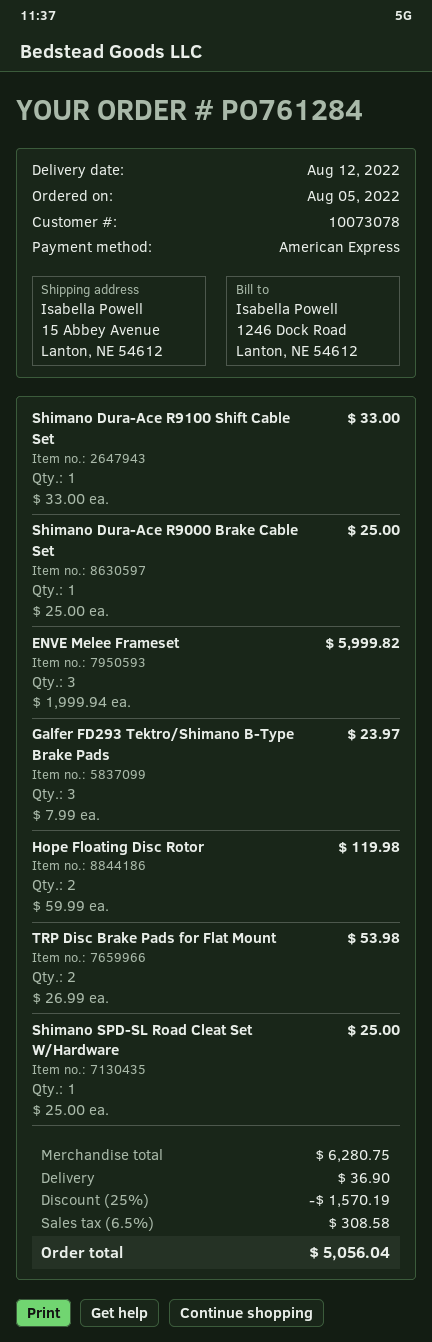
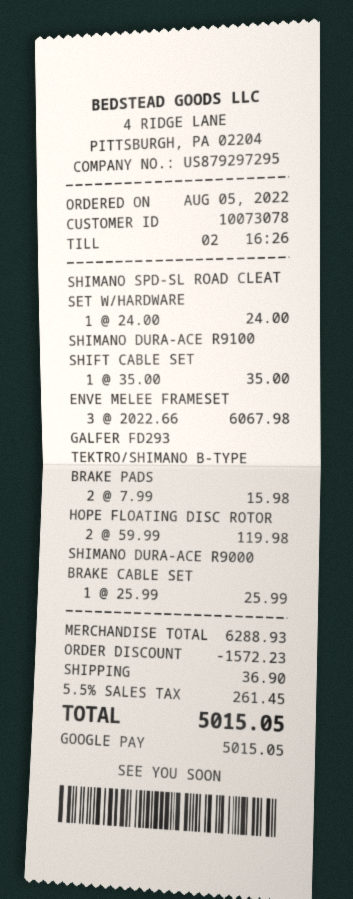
payment method: American Express -> Google Pay
Shimano Dura-Ace R9100 Shift Cable Set: 1 x 33.00 = 33.00 -> 1 x 35.00 = 35.00
Shimano Dura-Ace R9000 Brake Cable Set: 1 x 25.00 = 25.00 -> 1 x 25.99 = 25.99
ENVE Melee Frameset: 3 x 1999.94 = 5999.82 -> 3 x 2022.66 = 6067.98
Galfer FD293 Tektro/Shimano B-Type Brake Pads: 3 x 7.99 = 23.97 -> 2 x 7.99 = 15.98
TRP Disc Brake Pads for Flat Mount: 2 x 26.99 = 53.98 -> none
Shimano SPD-SL Road Cleat Set W/Hardware: 1 x 25.00 = 25.00 -> 1 x 24.00 = 24.00
subtotal: 6280.75 -> 6288.93
discount: 1570.19 -> 1572.23
tax: 6.5% = 308.58 -> 5.5% = 261.45
total: 5056.04 -> 5015.05

